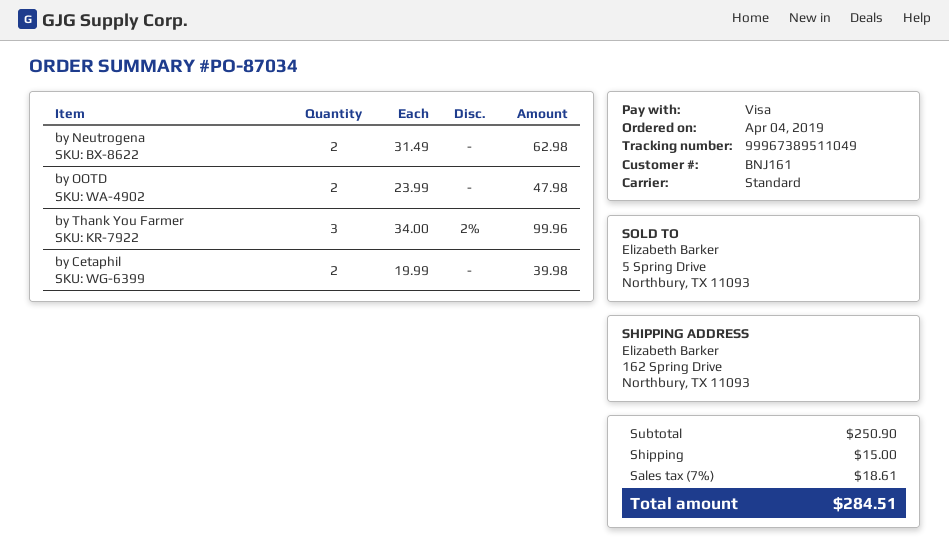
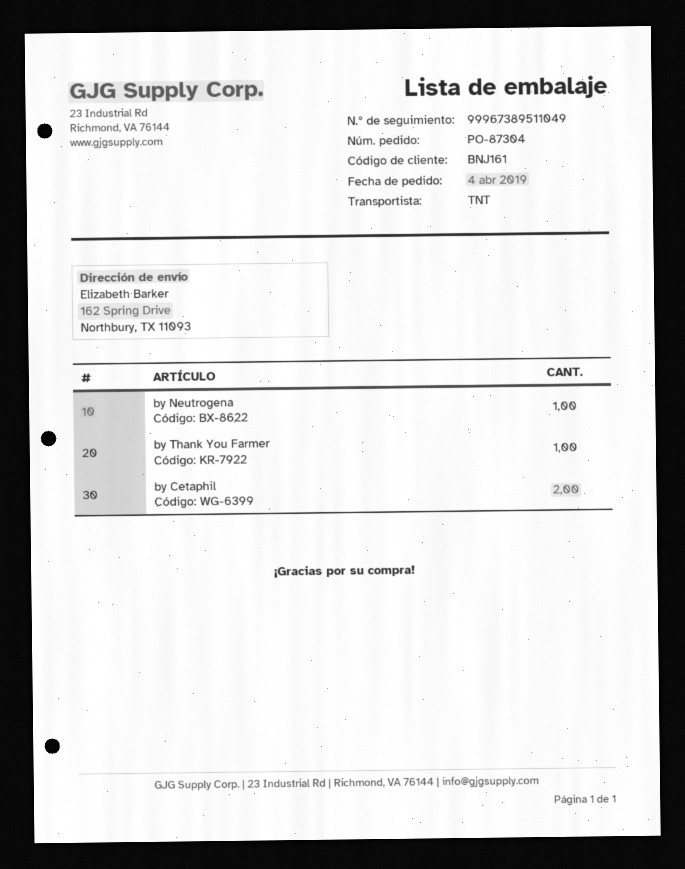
order number: PO-87034 -> PO-87304
shipping method: standard -> TNT
by Neutrogena: 2 -> 1
by OOTD: 2 -> none
by Thank You Farmer: 3 -> 1

